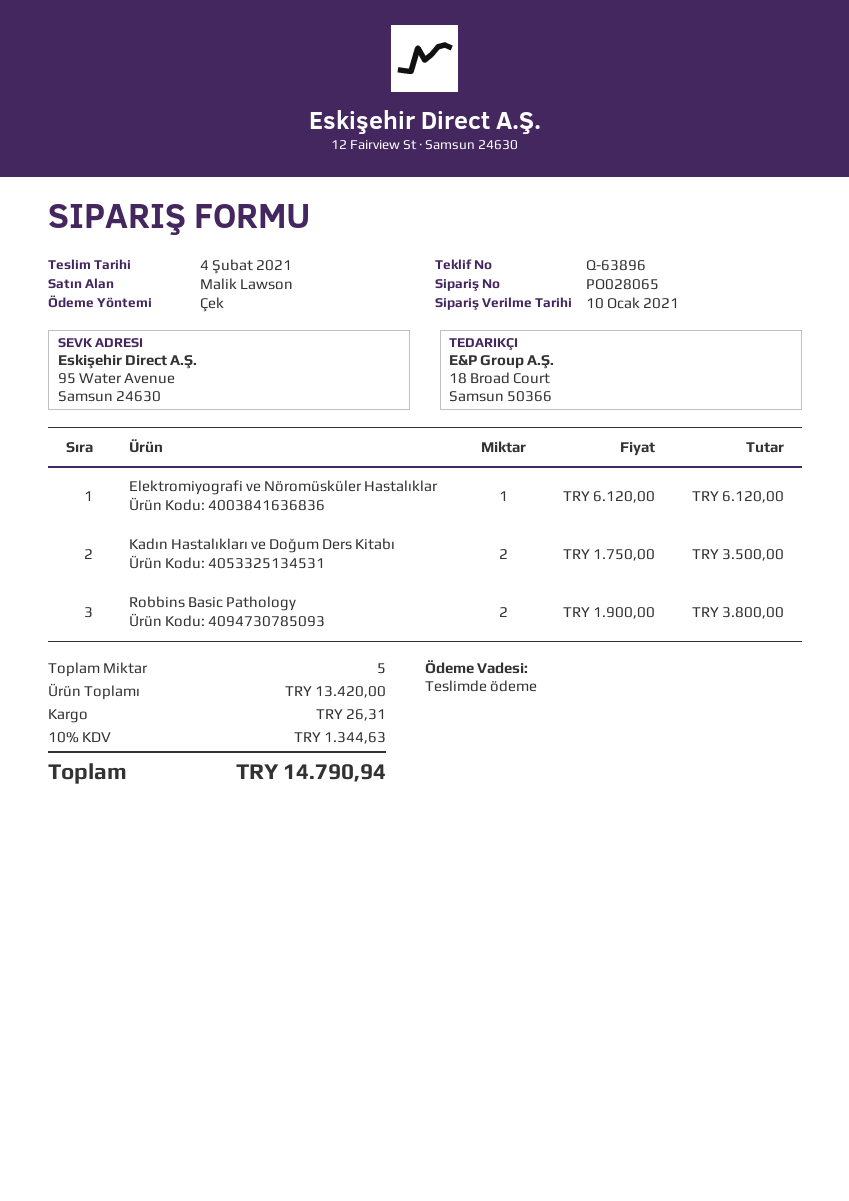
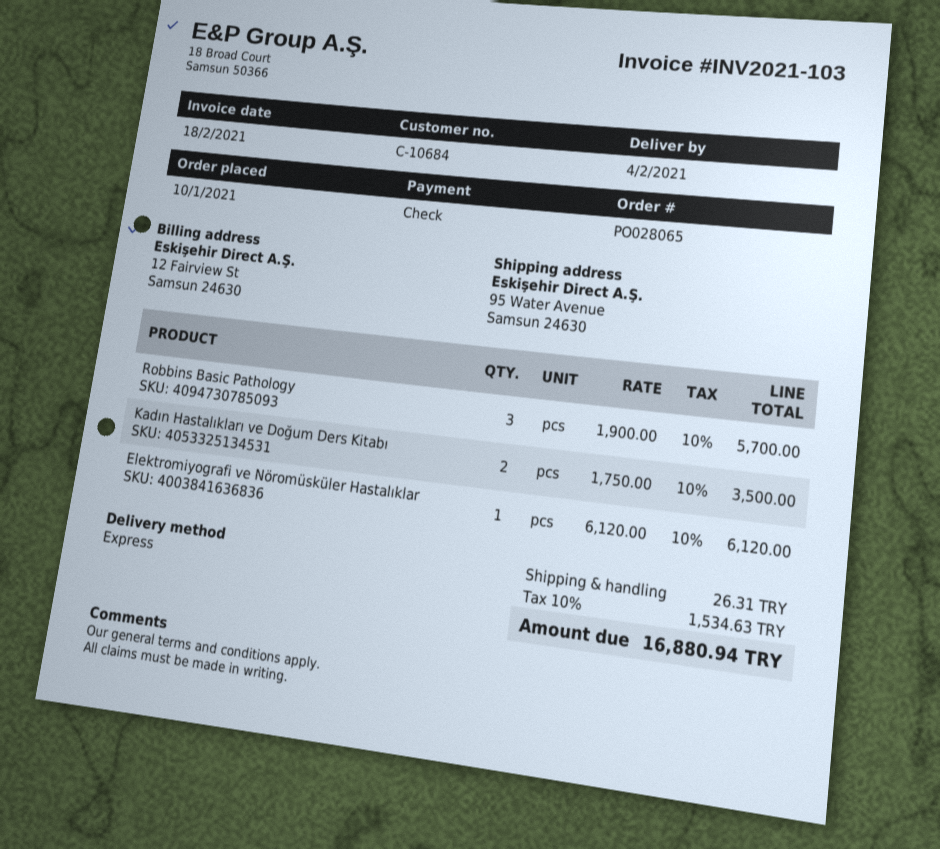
Robbins Basic Pathology: 2 x 1900.00 = 3800.00 -> 3 x 1900.00 = 5700.00
tax: 10% = 1344.63 -> 10% = 1534.63
total: 14790.94 -> 16880.94

